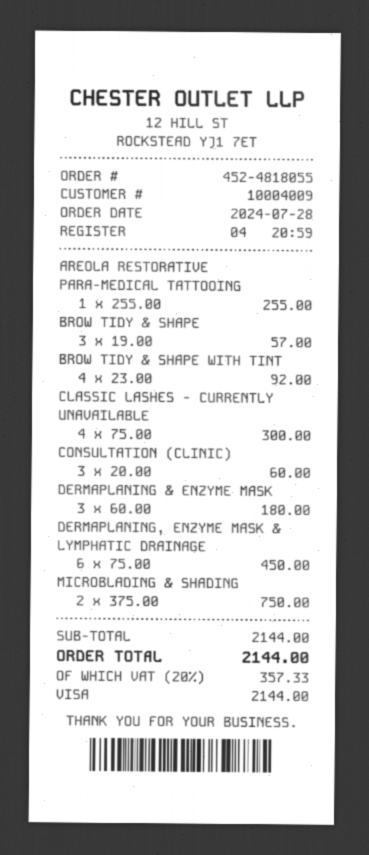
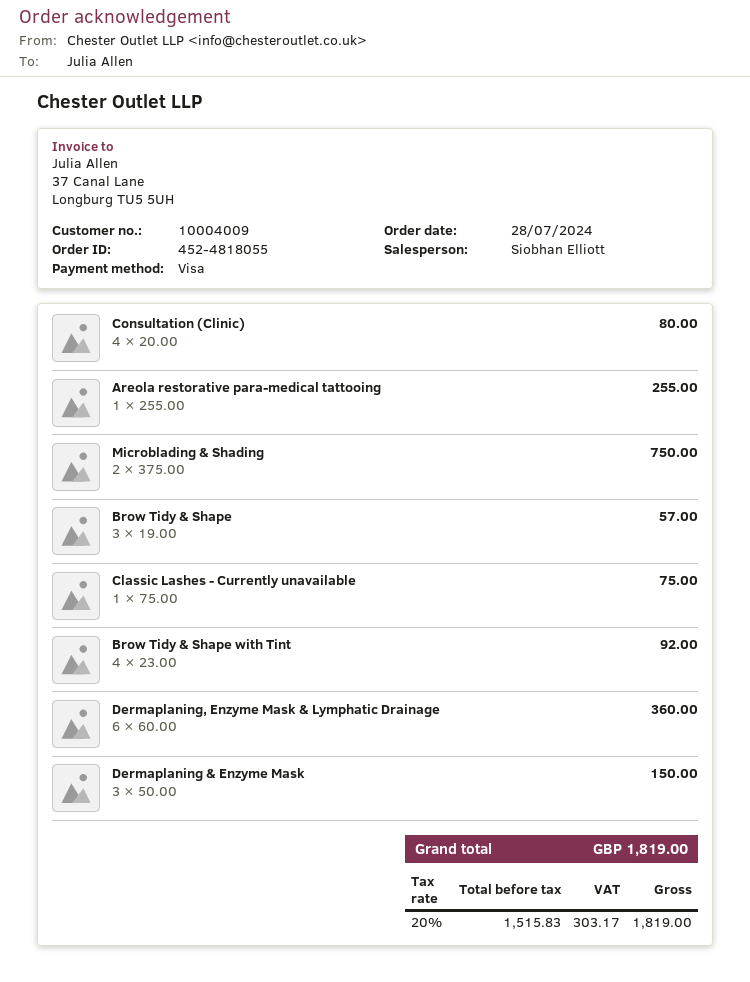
CLASSIC LASHES - CURRENTLY UNAVAILABLE: 4 x 75.00 = 300.00 -> 1 x 75.00 = 75.00
CONSULTATION (CLINIC): 3 x 20.00 = 60.00 -> 4 x 20.00 = 80.00
DERMAPLANING & ENZYME MASK: 3 x 60.00 = 180.00 -> 3 x 50.00 = 150.00
DERMAPLANING, ENZYME MASK & LYMPHATIC DRAINAGE: 6 x 75.00 = 450.00 -> 6 x 60.00 = 360.00
tax: 20% = 357.33 -> 20% = 303.17
total: 2144.00 -> 1819.00

